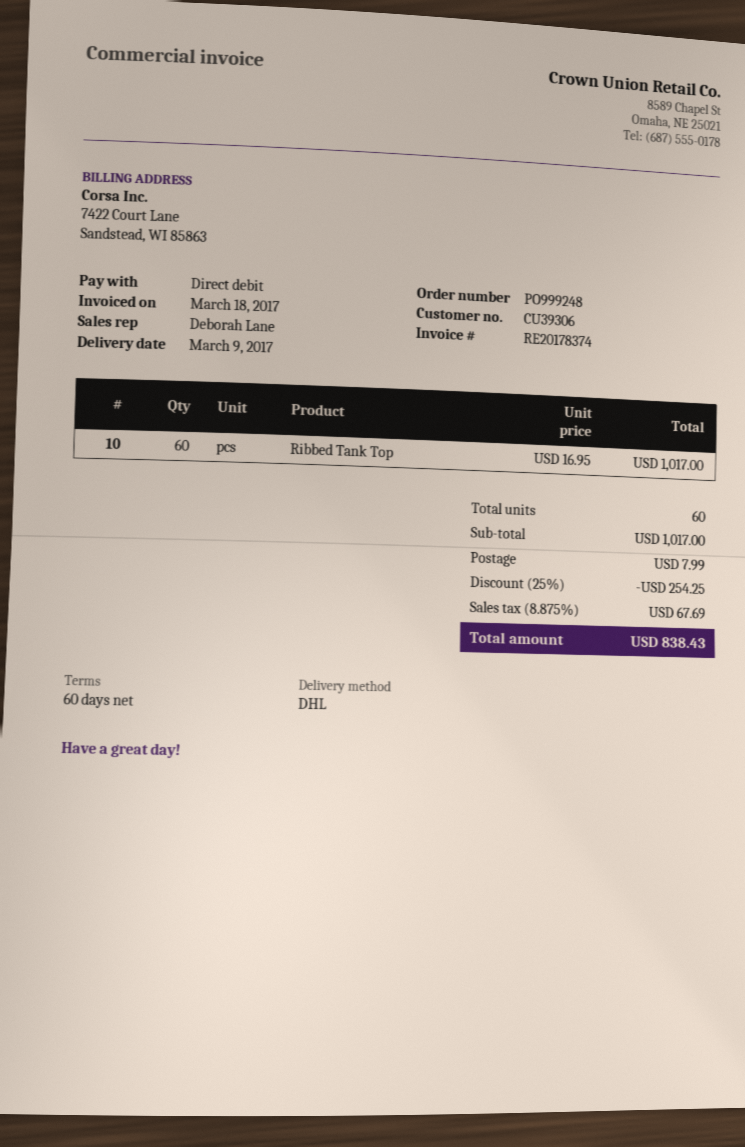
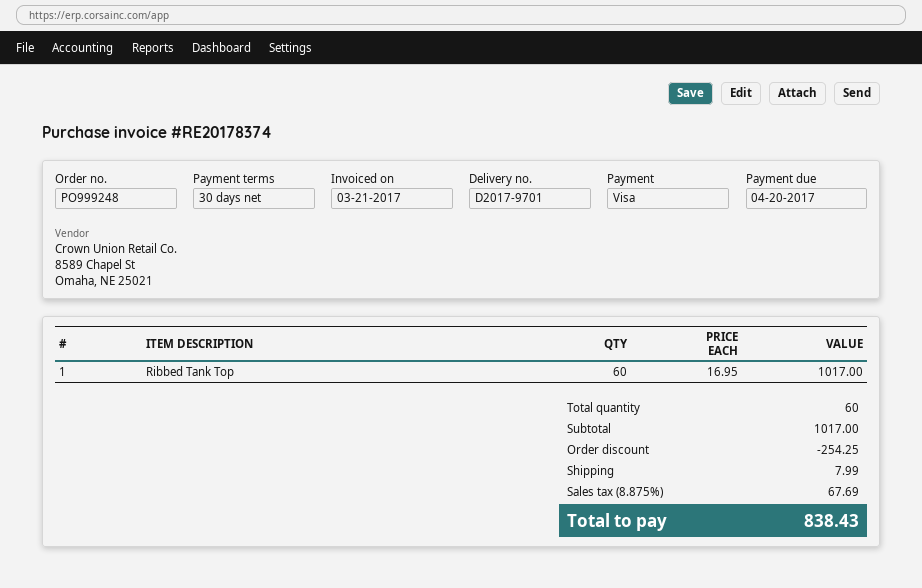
invoice date: 2017-03-18 -> 2017-03-21
payment terms: 60 days -> 30 days
payment method: direct debit -> Visa

